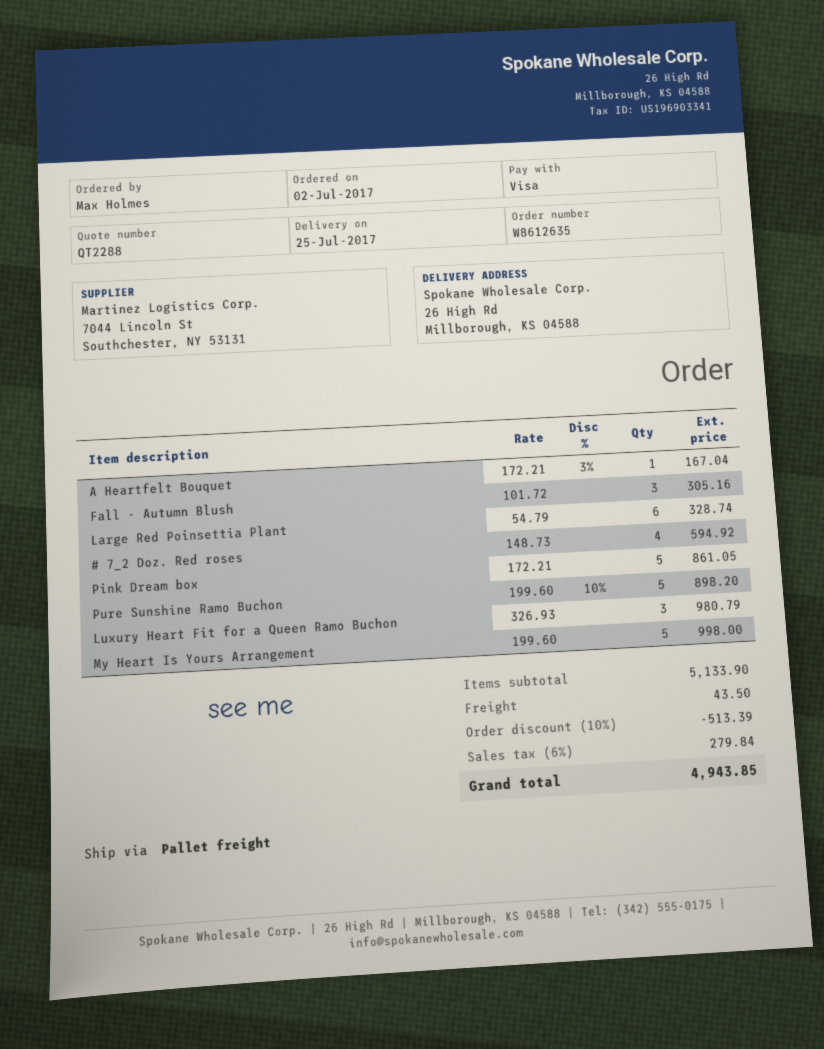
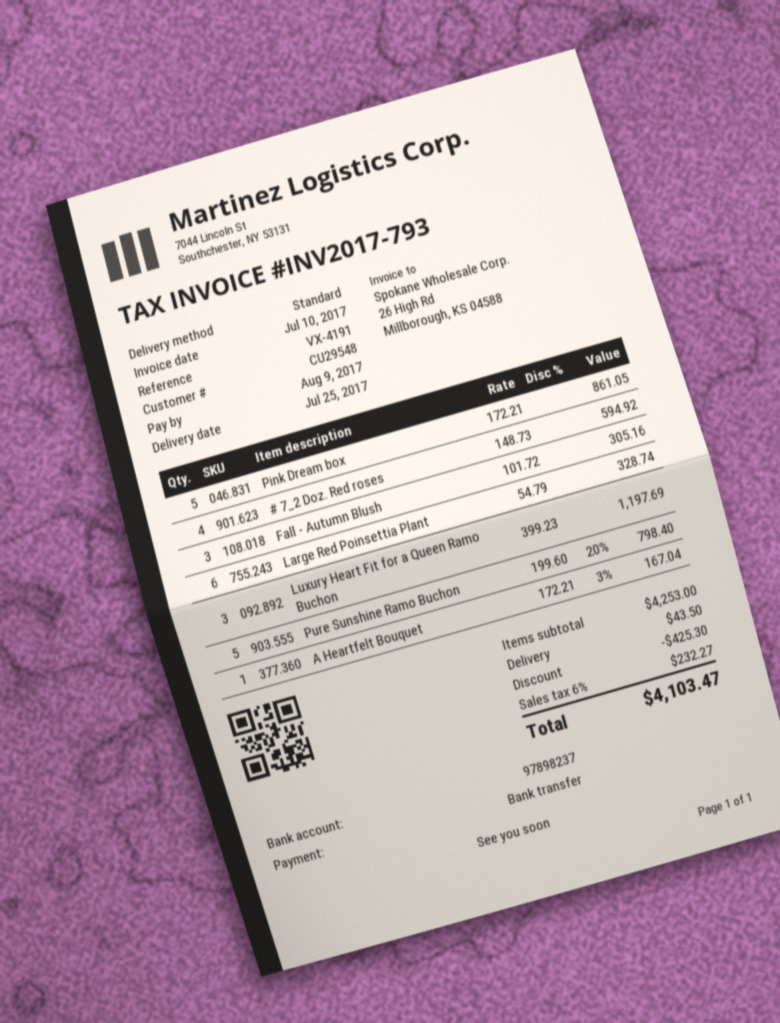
payment method: Visa -> bank transfer
shipping method: pallet freight -> standard
Pure Sunshine Ramo Buchon: 5 x 199.60 - 10% = 898.20 -> 5 x 199.60 - 20% = 798.40
Luxury Heart Fit for a Queen Ramo Buchon: 3 x 326.93 = 980.79 -> 3 x 399.23 = 1197.69
My Heart Is Yours Arrangement: 5 x 199.60 = 998.00 -> none
subtotal: 5133.90 -> 4253.00
discount: 513.39 -> 425.30
tax: 6% = 279.84 -> 6% = 232.27
total: 4943.85 -> 4103.47

